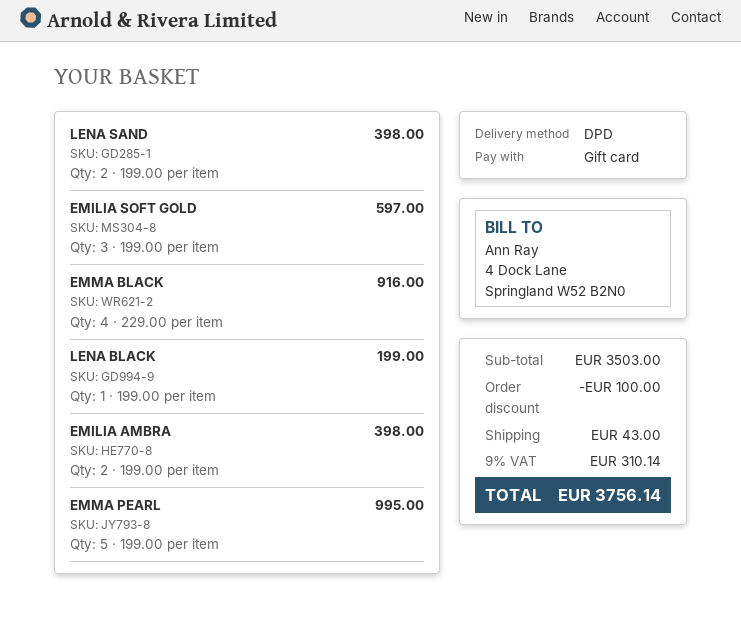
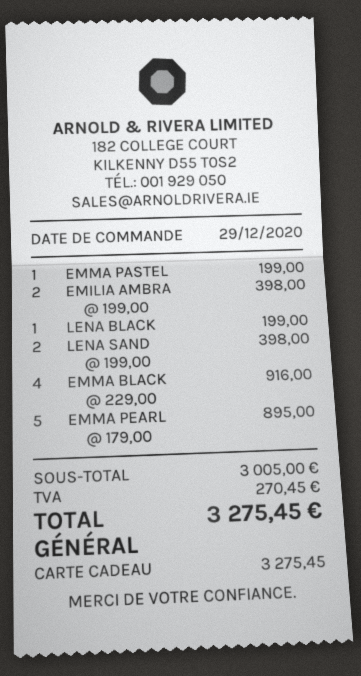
EMILIA SOFT GOLD: 3 x 199.00 = 597.00 -> none
EMMA PEARL: 5 x 199.00 = 995.00 -> 5 x 179.00 = 895.00
EMMA PASTEL: none -> 1 x 199.00 = 199.00
subtotal: 3503.00 -> 3005.00
discount: 100.00 -> none
shipping: 43.00 -> none
tax: 310.14 -> 270.45
total: 3756.14 -> 3275.45

